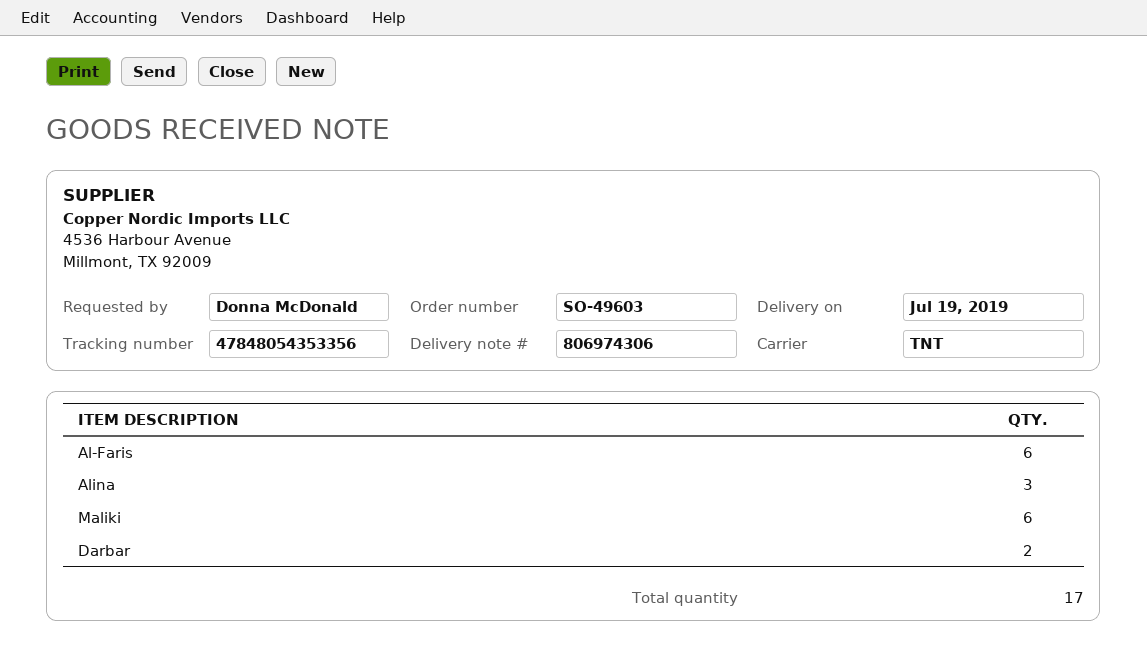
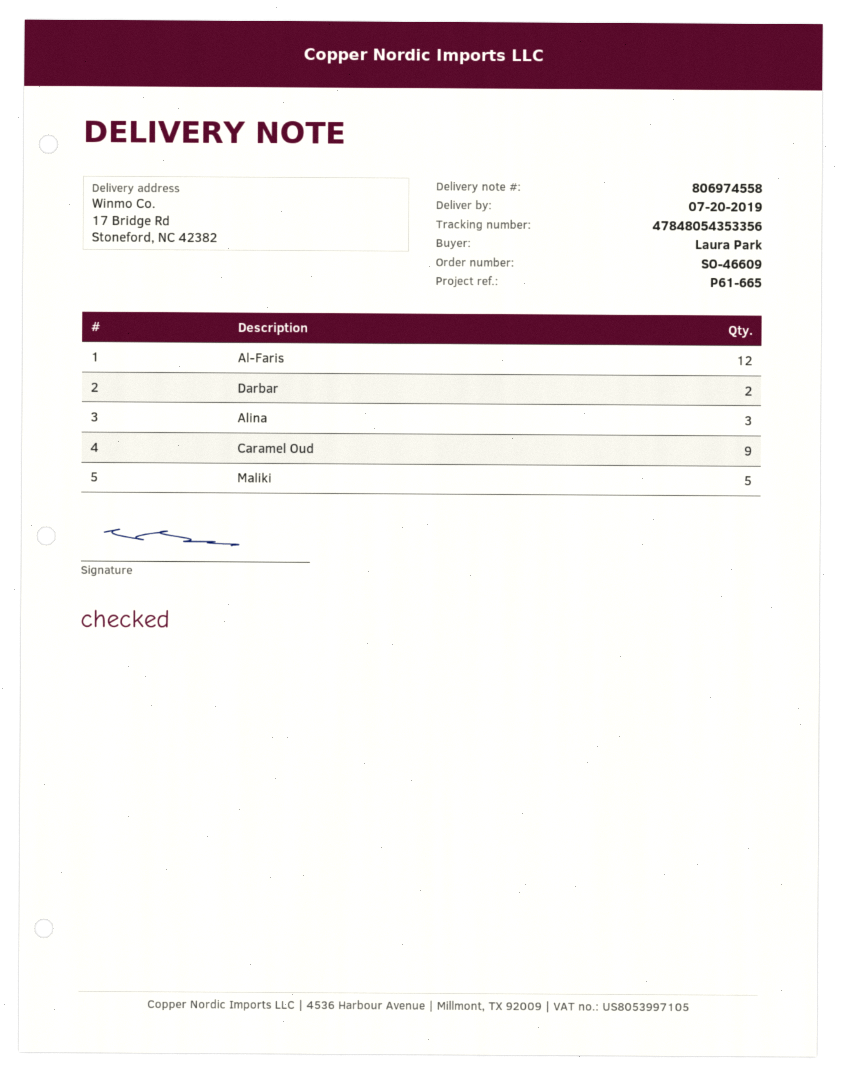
order number: SO-49603 -> SO-46609
delivery note number: 806974306 -> 806974558
delivery date: 2019-07-19 -> 2019-07-20
ordered by: Donna McDonald -> Laura Park
Al-Faris: 6 -> 12
Maliki: 6 -> 5
Caramel Oud: none -> 9

